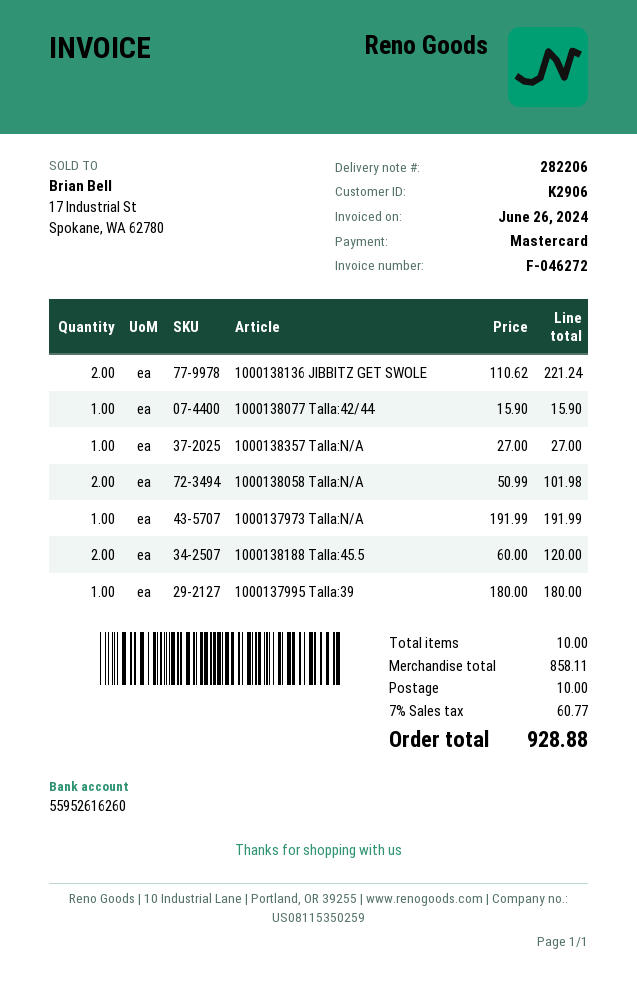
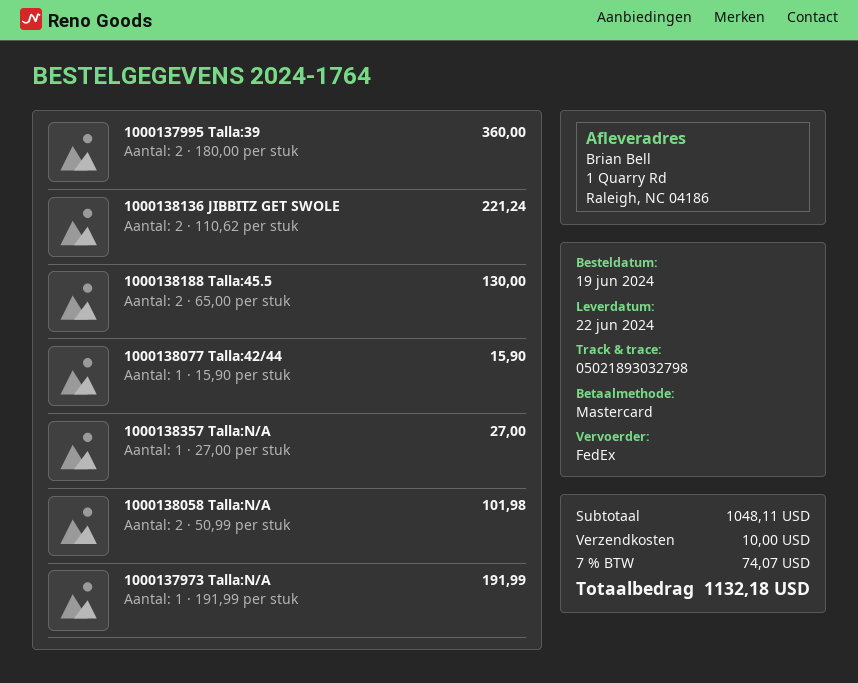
1000138188 Talla:45.5: 2 x 60.00 = 120.00 -> 2 x 65.00 = 130.00
1000137995 Talla:39: 1 x 180.00 = 180.00 -> 2 x 180.00 = 360.00
subtotal: 858.11 -> 1048.11
tax: 7% = 60.77 -> 7% = 74.07
total: 928.88 -> 1132.18

